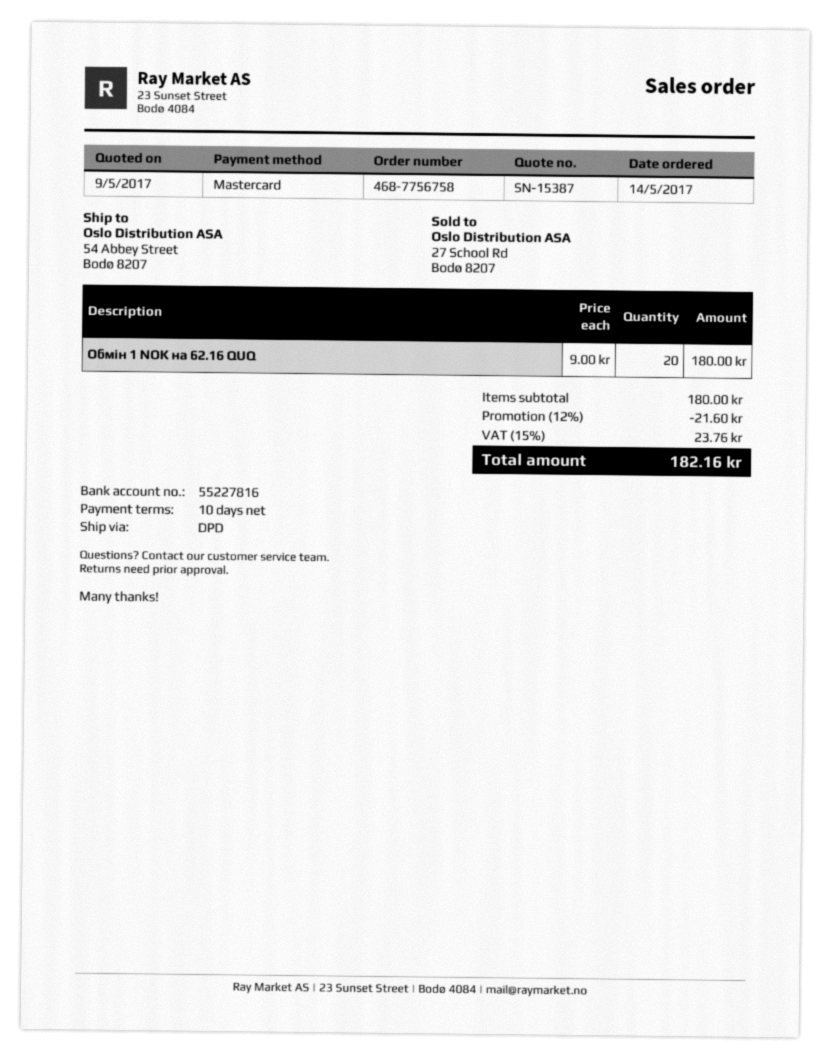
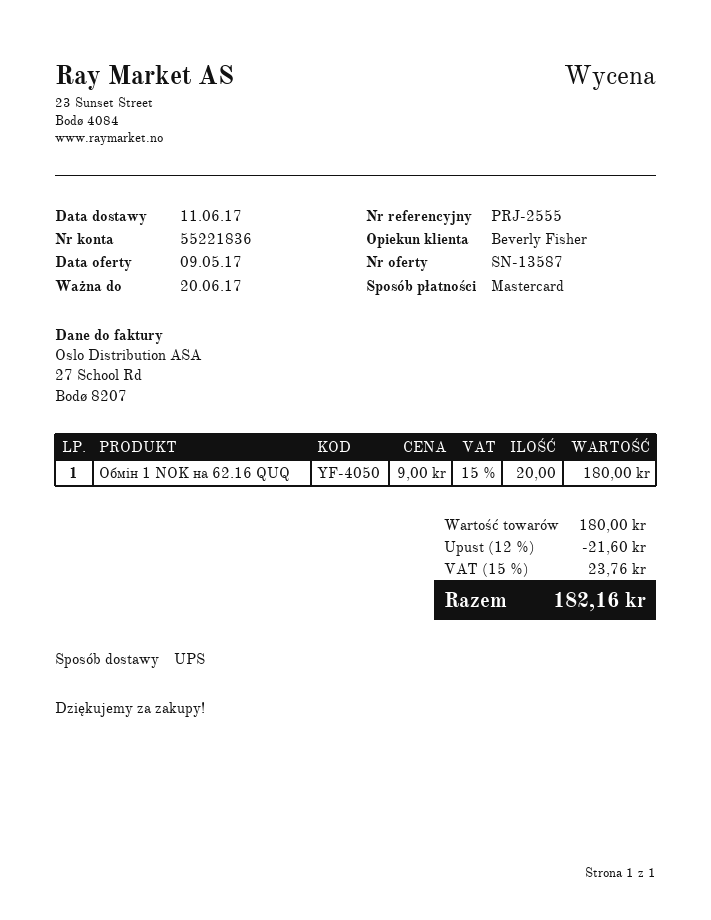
quote number: SN-15387 -> SN-13587
bank account: 55227816 -> 55221836
shipping method: DPD -> UPS

